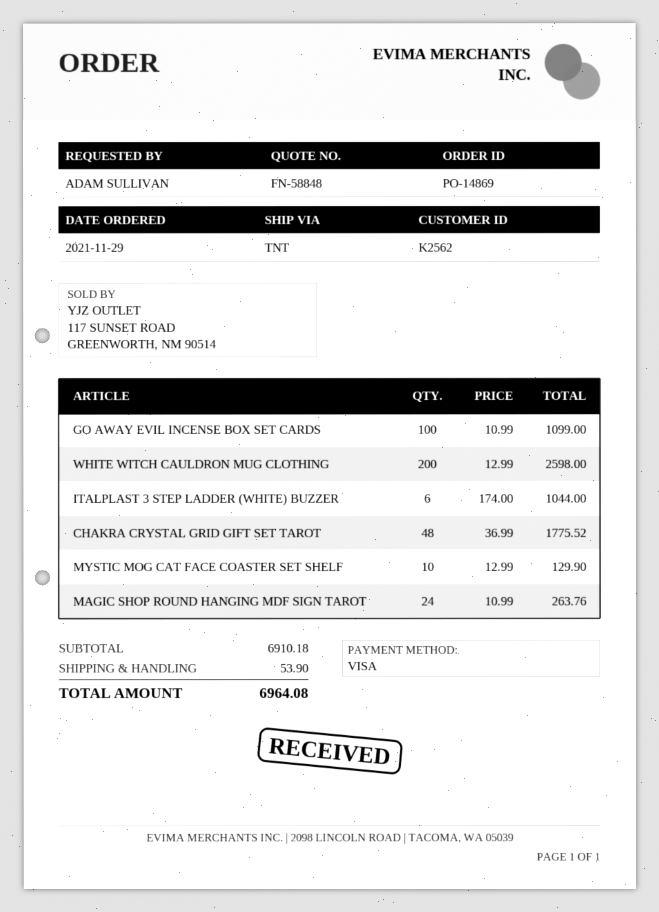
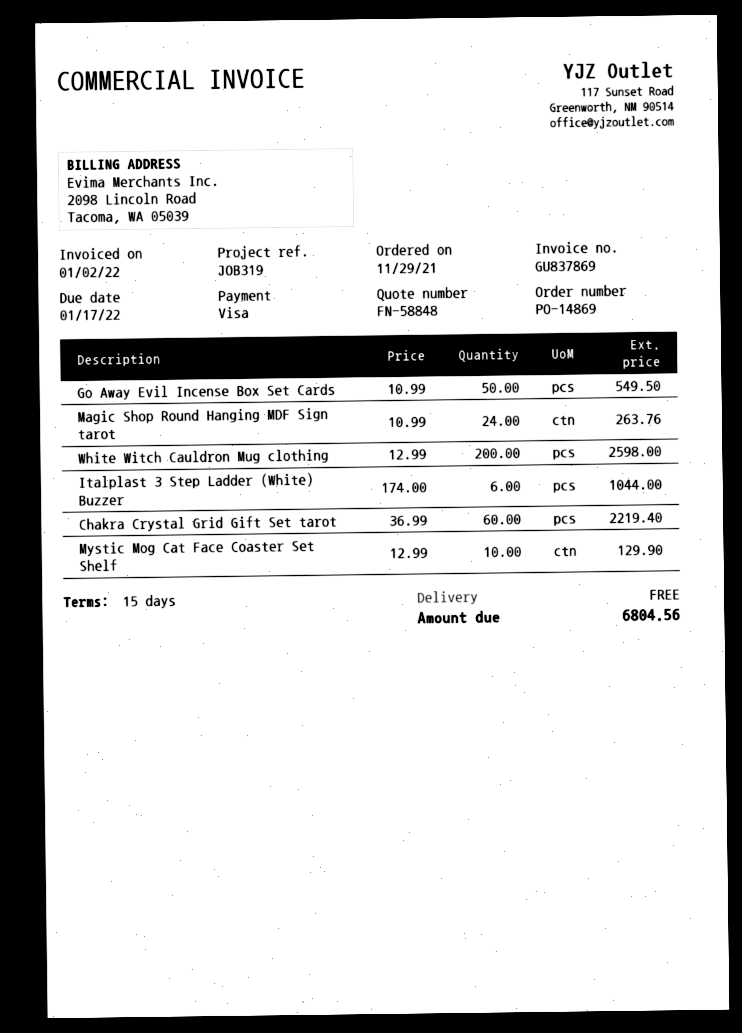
GO AWAY EVIL INCENSE BOX SET CARDS: 100 x 10.99 = 1099.00 -> 50 x 10.99 = 549.50
CHAKRA CRYSTAL GRID GIFT SET TAROT: 48 x 36.99 = 1775.52 -> 60 x 36.99 = 2219.40
shipping: 53.90 -> 0.00
total: 6964.08 -> 6804.56

